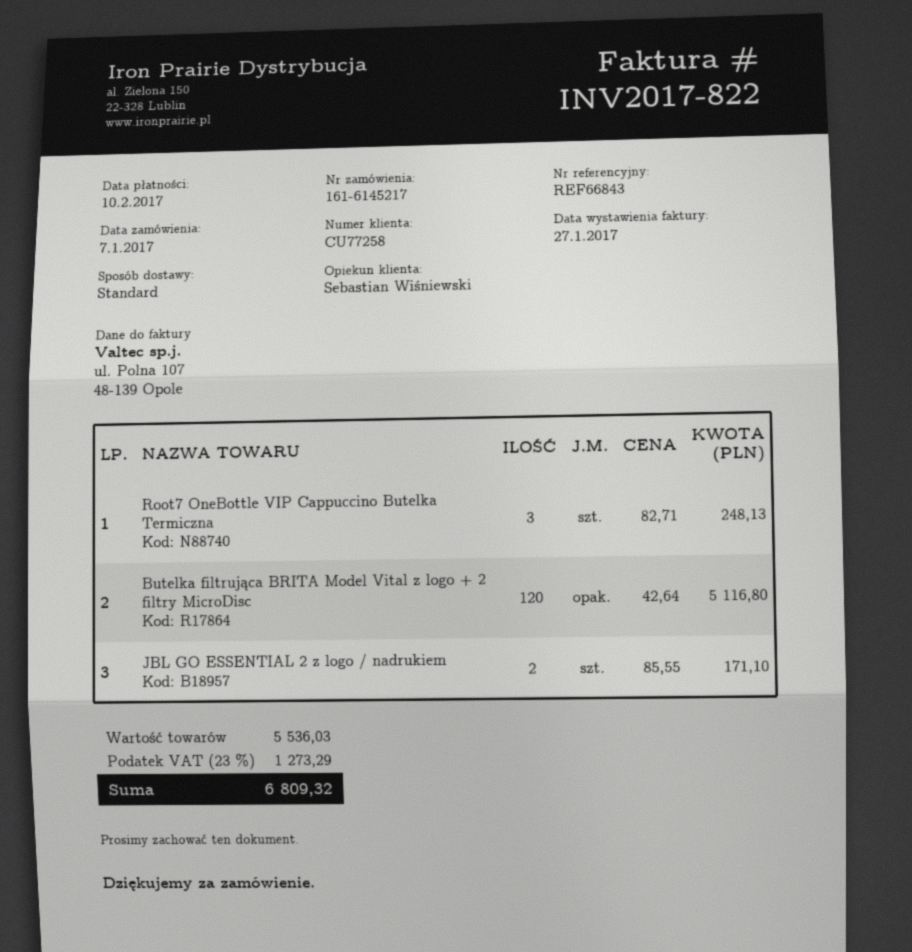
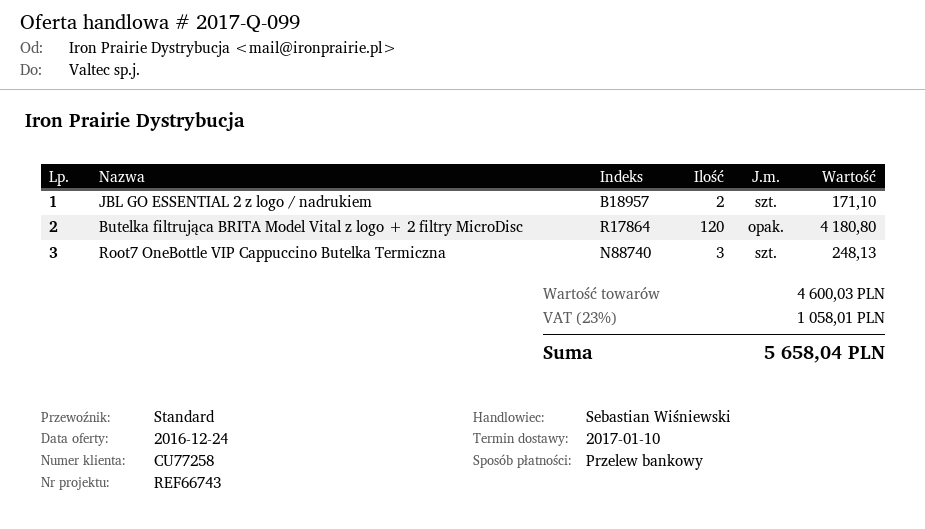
reference: REF66843 -> REF66743
Butelka filtrująca BRITA Model Vital z logo + 2 filtry MicroDisc: 120 for 5116.80 -> 120 for 4180.80
subtotal: 5536.03 -> 4600.03
tax: 23% = 1273.29 -> 23% = 1058.01
total: 6809.32 -> 5658.04

